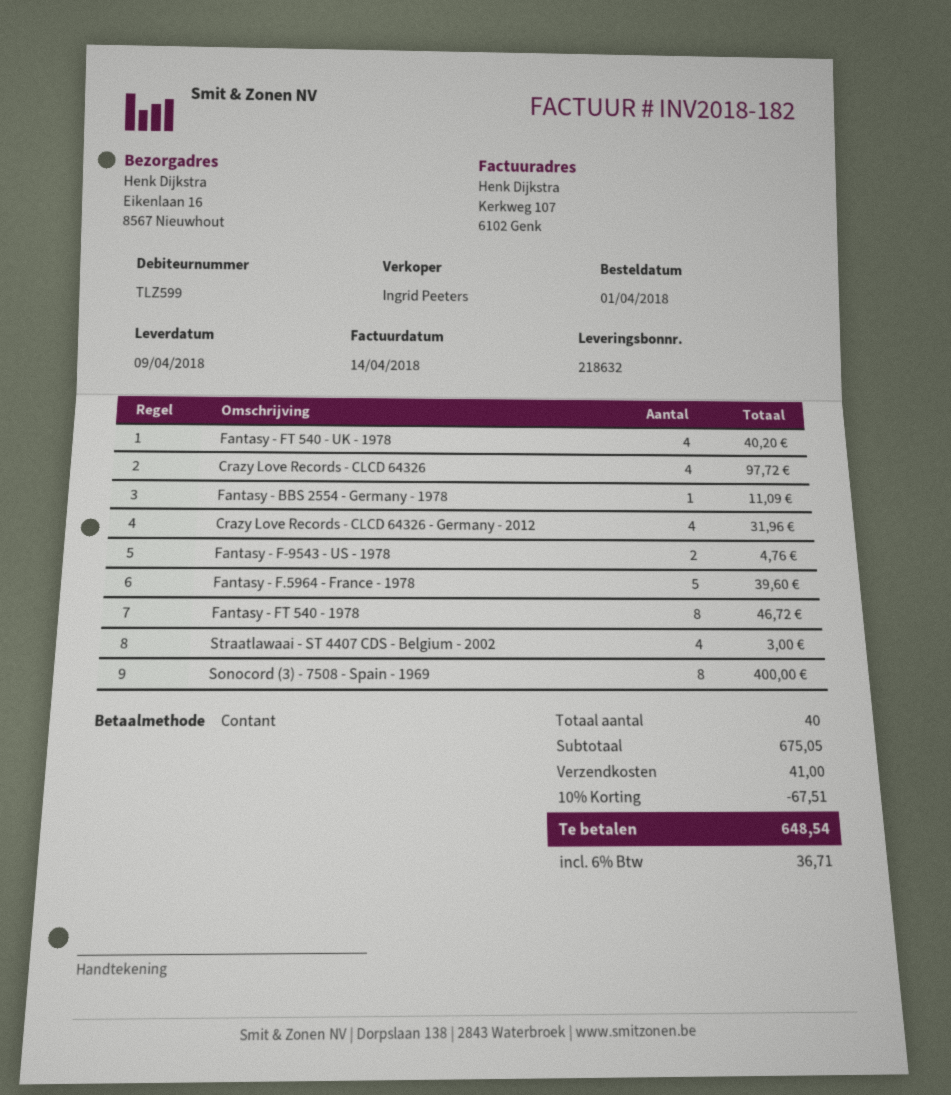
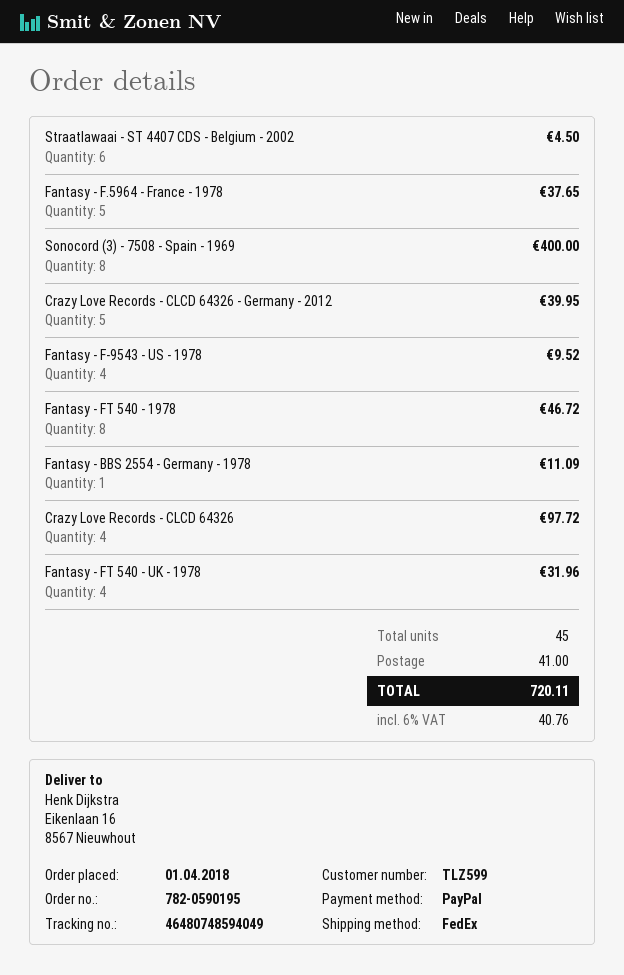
payment method: cash -> PayPal
Fantasy - FT 540 - UK - 1978: 4 for 40.20 -> 4 for 31.96
Crazy Love Records - CLCD 64326 - Germany - 2012: 4 for 31.96 -> 5 for 39.95
Fantasy - F-9543 - US - 1978: 2 for 4.76 -> 4 for 9.52
Fantasy - F.5964 - France - 1978: 5 for 39.60 -> 5 for 37.65
Straatlawaai - ST 4407 CDS - Belgium - 2002: 4 for 3.00 -> 6 for 4.50
total quantity: 40 -> 45
discount: 10% = 67.51 -> none
tax: 6% = 36.71 -> 6% = 40.76
total: 648.54 -> 720.11

